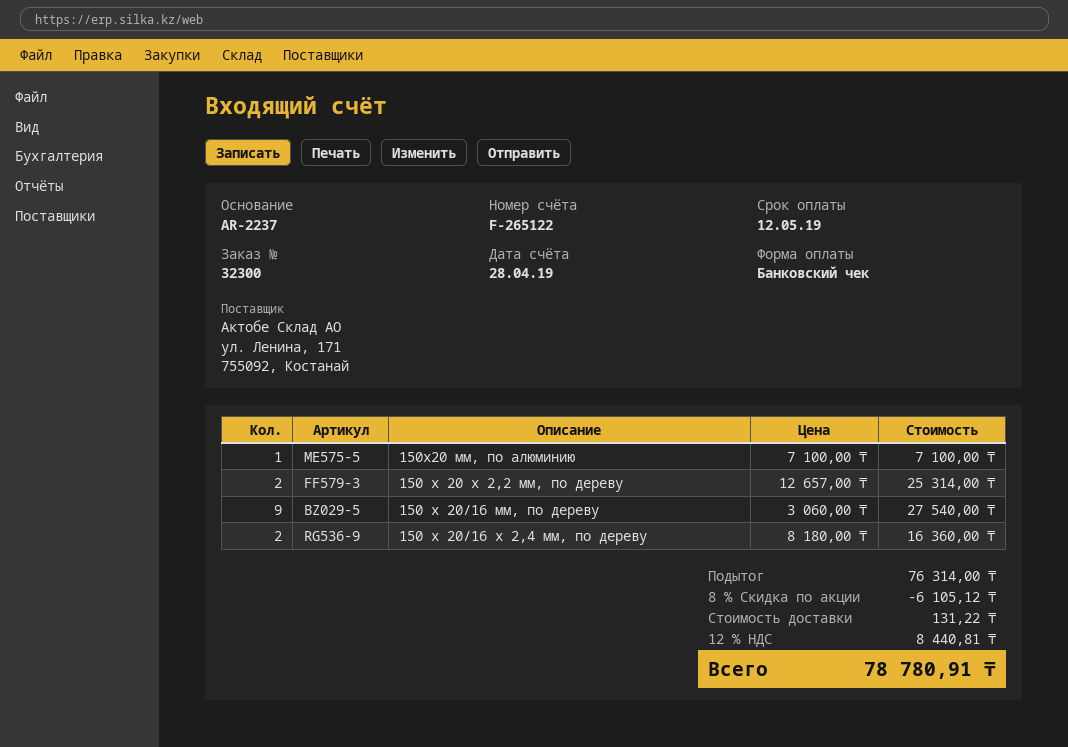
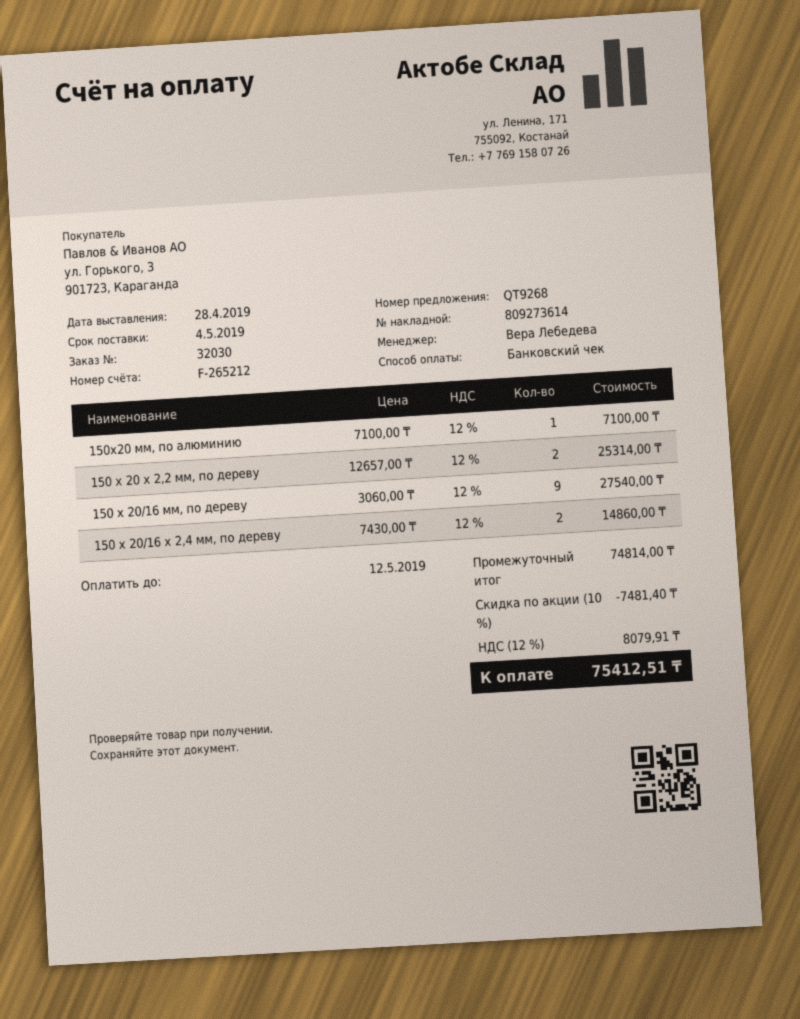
order number: 32300 -> 32030
invoice number: F-265122 -> F-265212
150 x 20/16 x 2,4 мм, по дереву: 2 x 8180.00 = 16360.00 -> 2 x 7430.00 = 14860.00
subtotal: 76314.00 -> 74814.00
discount: 8% = 6105.12 -> 10% = 7481.40
shipping: 131.22 -> none
tax: 12% = 8440.81 -> 12% = 8079.91
total: 78780.91 -> 75412.51

